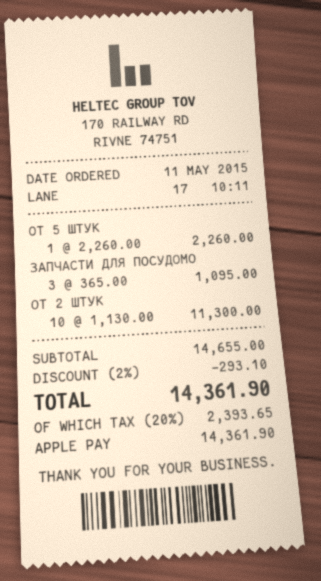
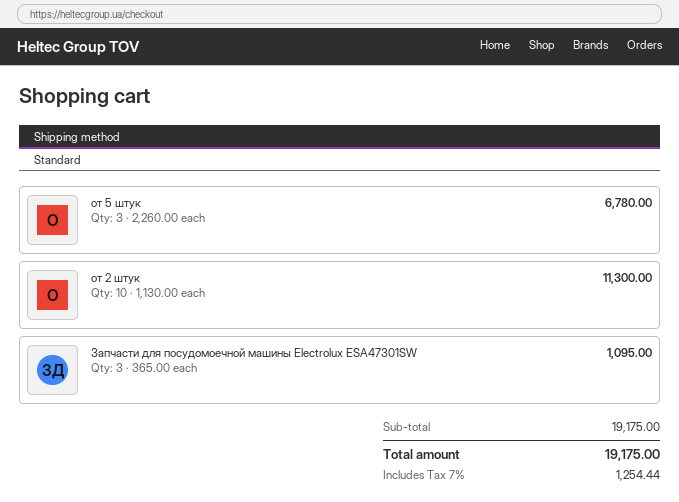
ОТ 5 ШТУК: 1 x 2260.00 = 2260.00 -> 3 x 2260.00 = 6780.00
subtotal: 14655.00 -> 19175.00
discount: 2% = 293.10 -> none
tax: 20% = 2393.65 -> 7% = 1254.44
total: 14361.90 -> 19175.00

